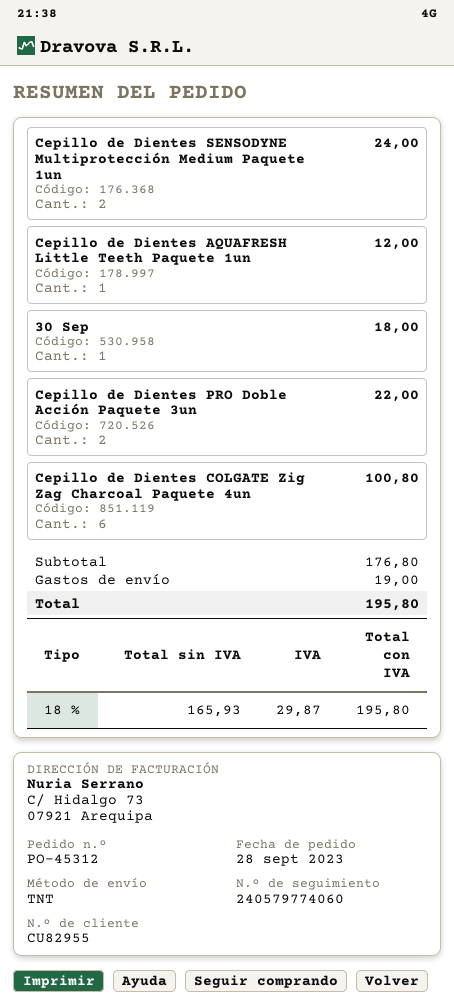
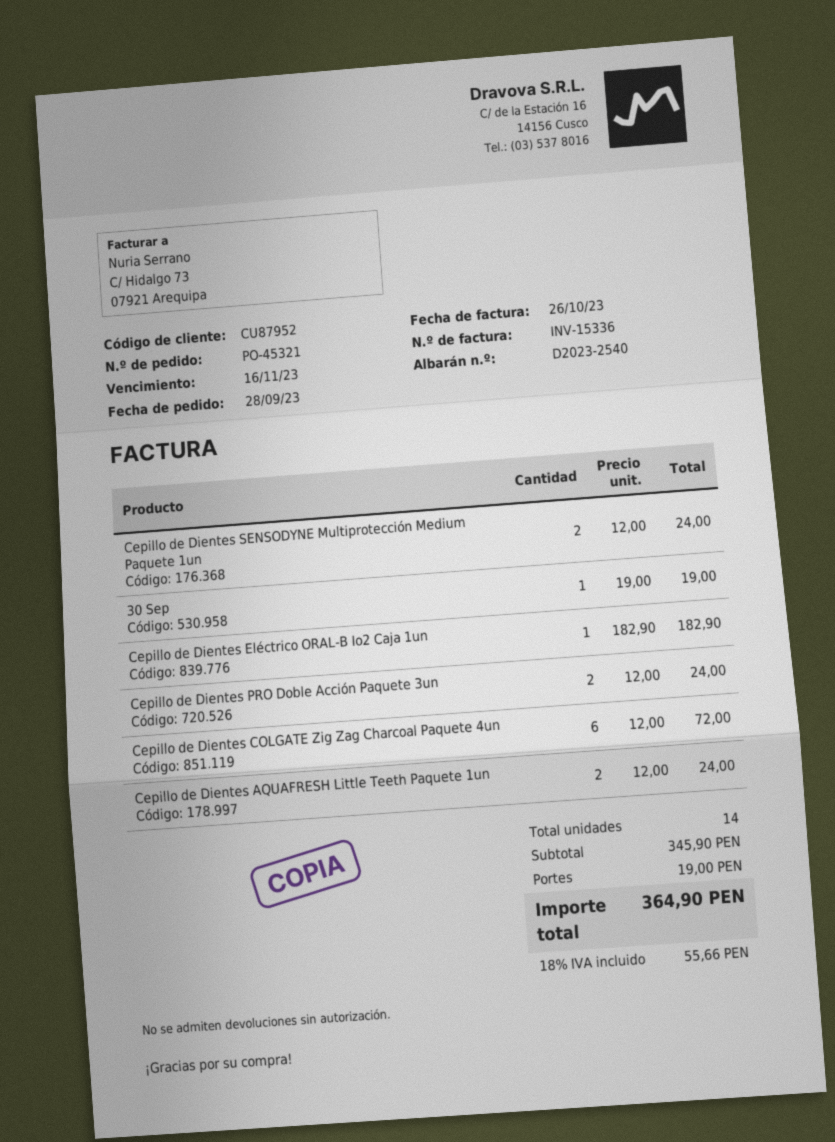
order number: PO-45312 -> PO-45321
customer number: CU82955 -> CU87952
Cepillo de Dientes AQUAFRESH Little Teeth Paquete 1un: 1 for 12.00 -> 2 for 24.00
30 Sep: 1 for 18.00 -> 1 for 19.00
Cepillo de Dientes PRO Doble Acción Paquete 3un: 2 for 22.00 -> 2 for 24.00
Cepillo de Dientes COLGATE Zig Zag Charcoal Paquete 4un: 6 for 100.80 -> 6 for 72.00
Cepillo de Dientes Eléctrico ORAL-B Io2 Caja 1un: none -> 1 for 182.90
subtotal: 176.80 -> 345.90
tax: 18% = 29.87 -> 18% = 55.66
total: 195.80 -> 364.90

